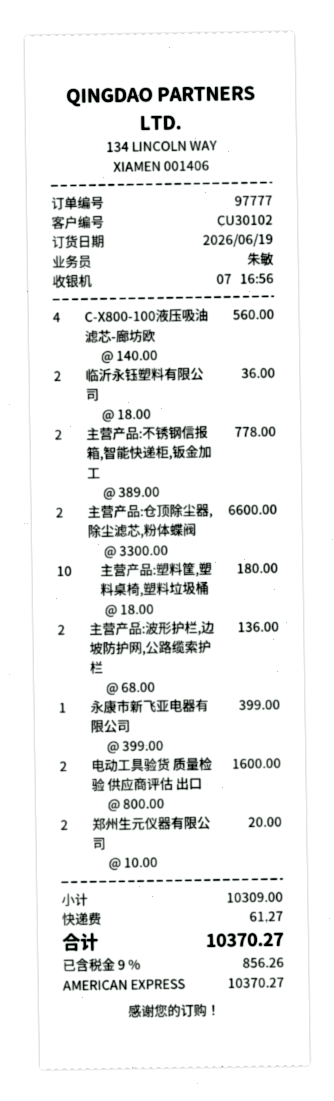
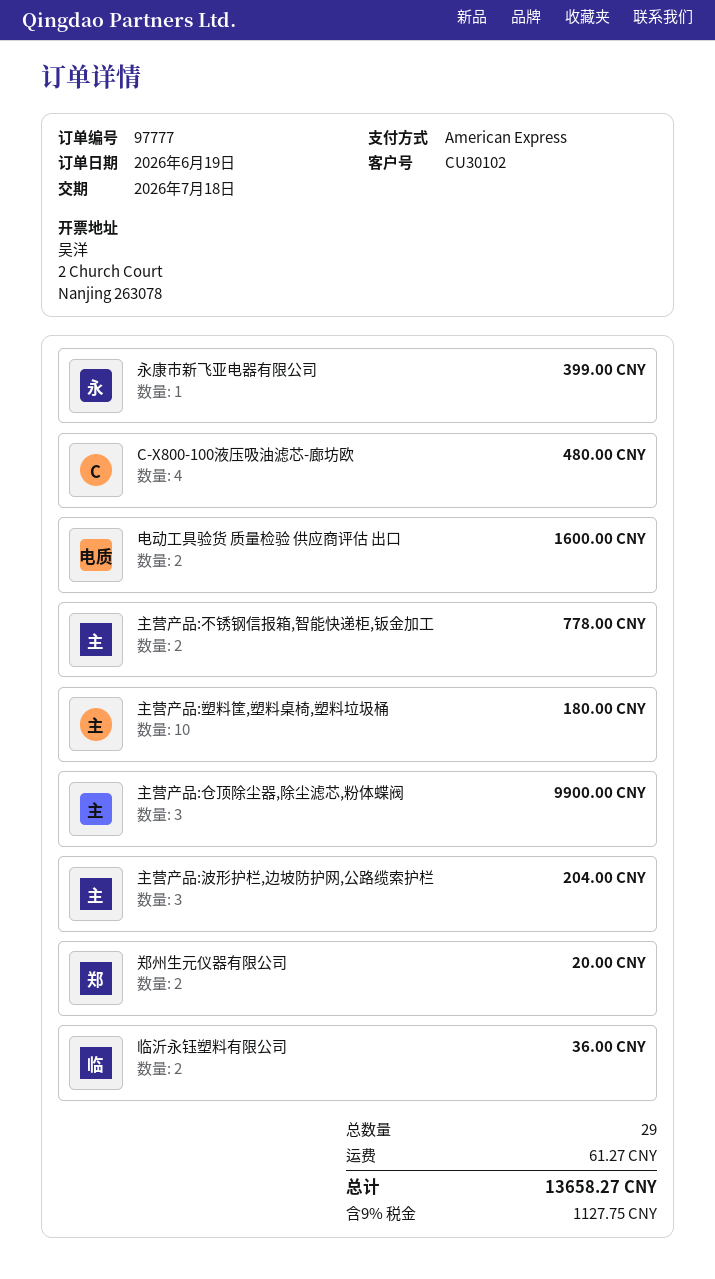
C-X800-100液压吸油滤芯-廊坊欧: 4 for 560.00 -> 4 for 480.00
主营产品:仓顶除尘器,除尘滤芯,粉体蝶阀: 2 for 6600.00 -> 3 for 9900.00
主营产品:波形护栏,边坡防护网,公路缆索护栏: 2 for 136.00 -> 3 for 204.00
tax: 9% = 856.26 -> 9% = 1127.75
total: 10370.27 -> 13658.27

